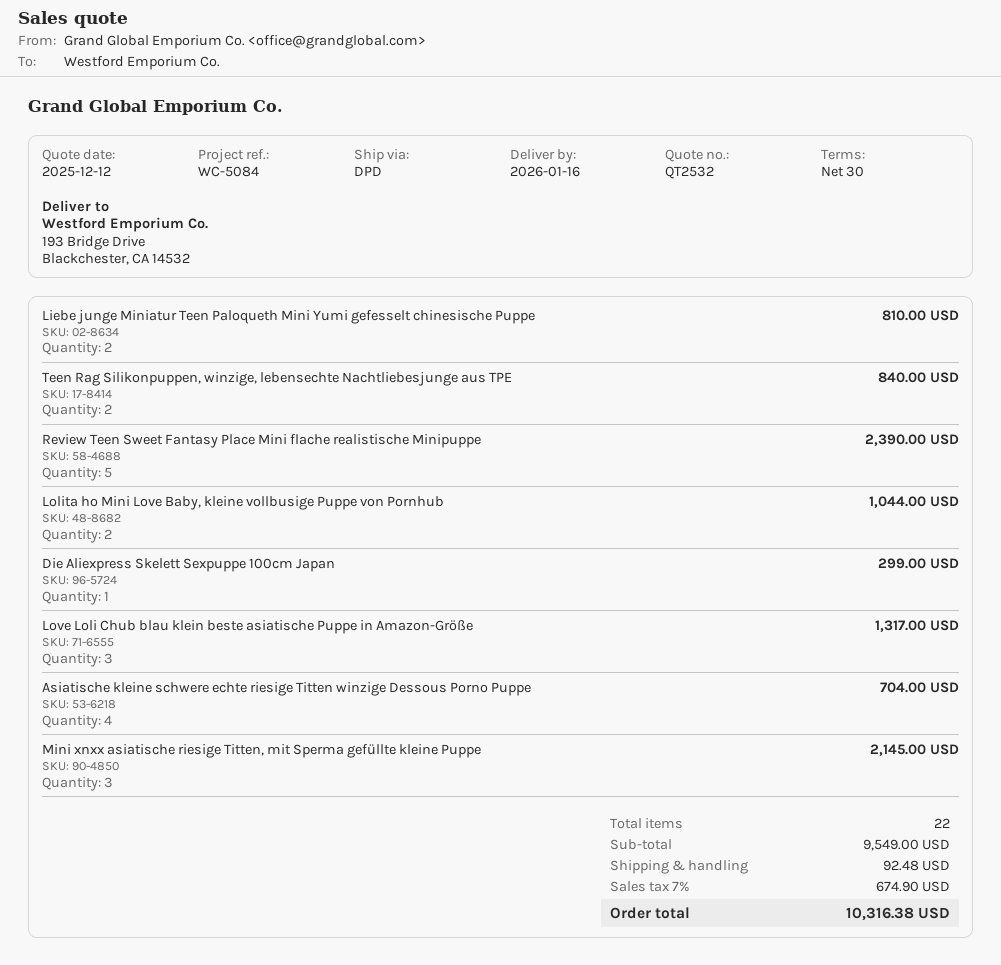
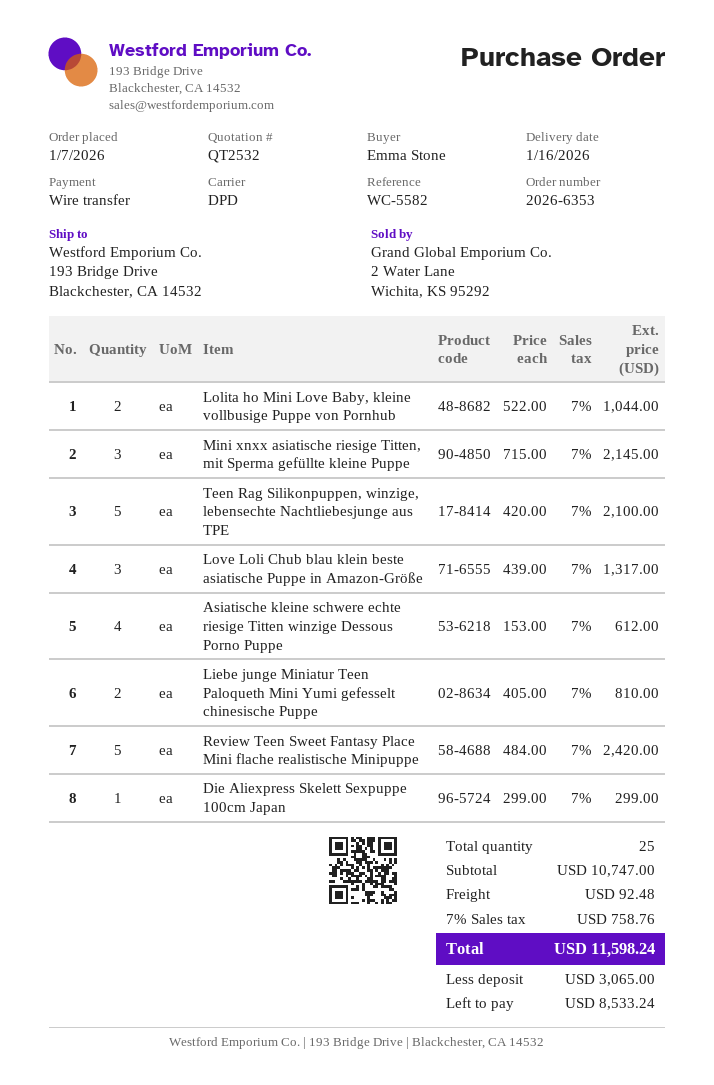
reference: WC-5084 -> WC-5582
Teen Rag Silikonpuppen, winzige, lebensechte Nachtliebesjunge aus TPE: 2 for 840.00 -> 5 for 2100.00
Review Teen Sweet Fantasy Place Mini flache realistische Minipuppe: 5 for 2390.00 -> 5 for 2420.00
Asiatische kleine schwere echte riesige Titten winzige Dessous Porno Puppe: 4 for 704.00 -> 4 for 612.00
total quantity: 22 -> 25
subtotal: 9549.00 -> 10747.00
tax: 7% = 674.90 -> 7% = 758.76
total: 10316.38 -> 11598.24

